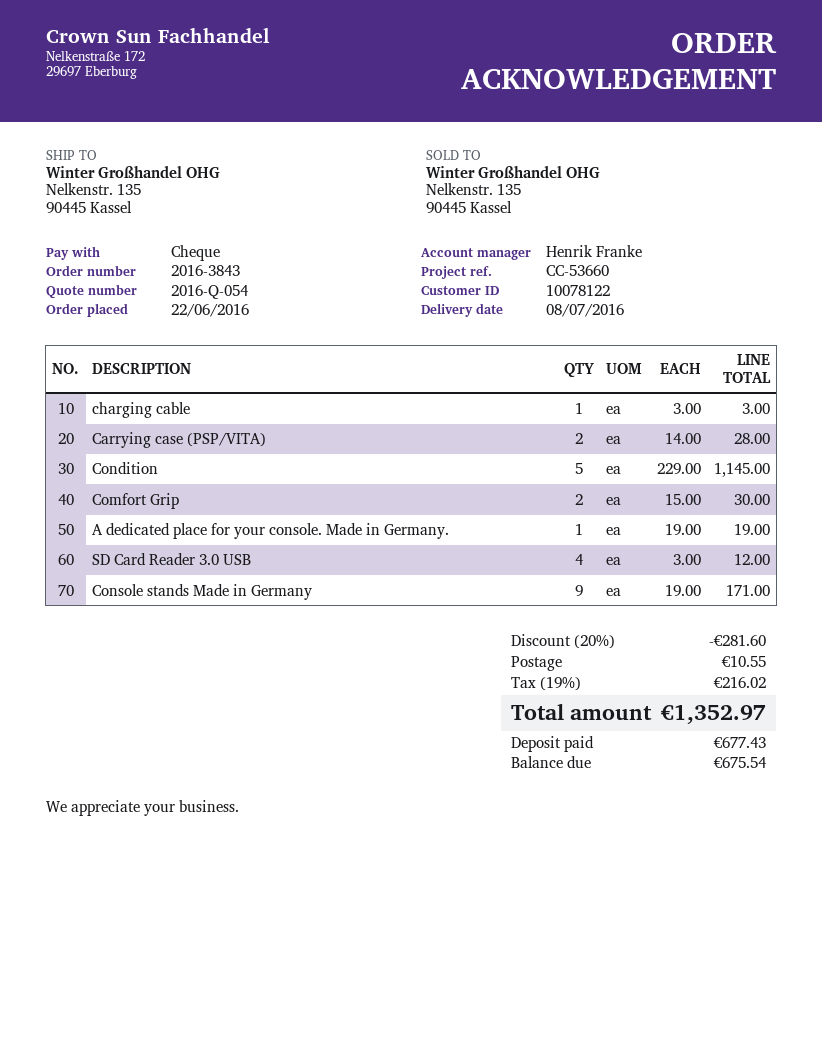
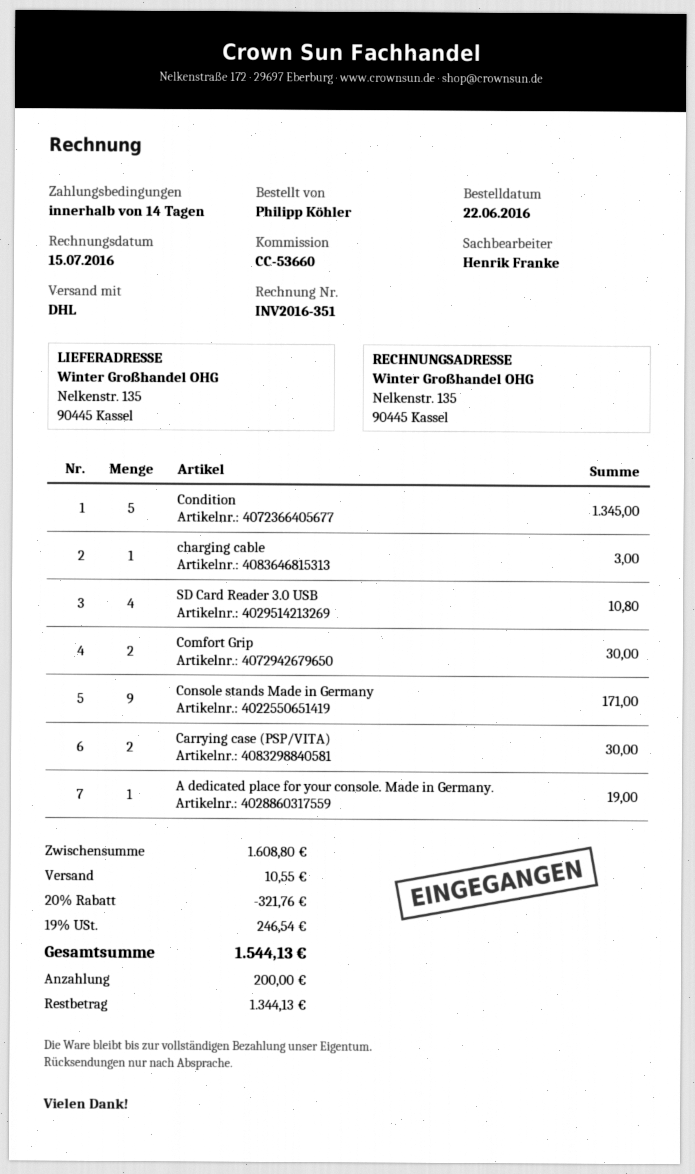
Carrying case (PSP/VITA): 2 for 28.00 -> 2 for 30.00
Condition: 5 for 1145.00 -> 5 for 1345.00
SD Card Reader 3.0 USB: 4 for 12.00 -> 4 for 10.80
discount: 20% = 281.60 -> 20% = 321.76
tax: 19% = 216.02 -> 19% = 246.54
total: 1352.97 -> 1544.13
deposit: 677.43 -> 200.00
balance: 675.54 -> 1344.13

